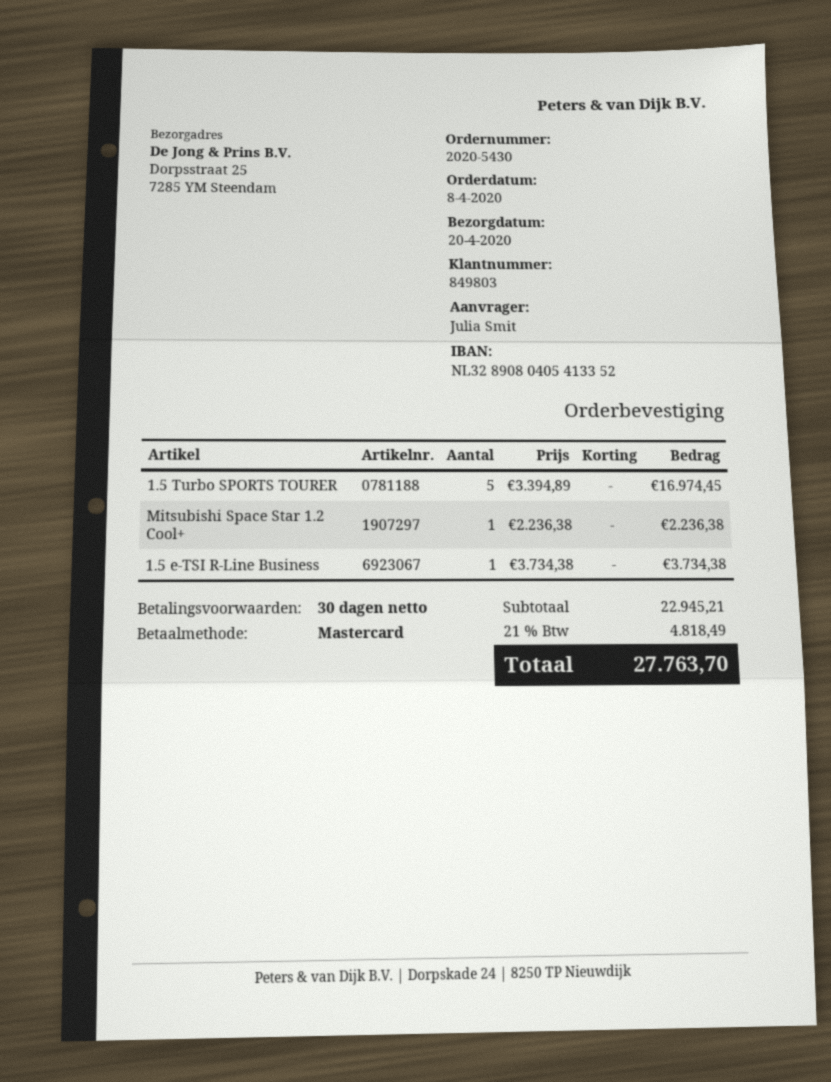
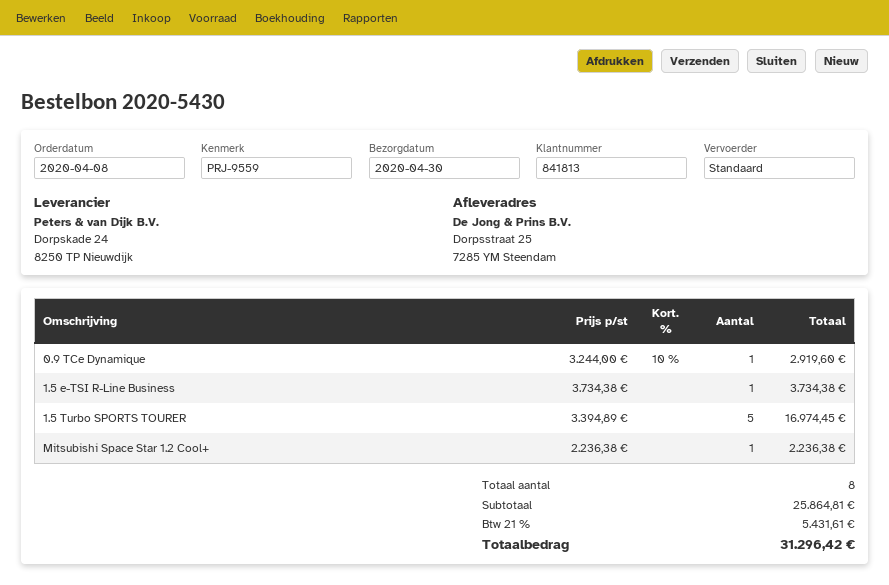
delivery date: 2020-04-20 -> 2020-04-30
customer number: 849803 -> 841813
0.9 TCe Dynamique: none -> 1 x 3244.00 - 10% = 2919.60
subtotal: 22945.21 -> 25864.81
tax: 21% = 4818.49 -> 21% = 5431.61
total: 27763.70 -> 31296.42

